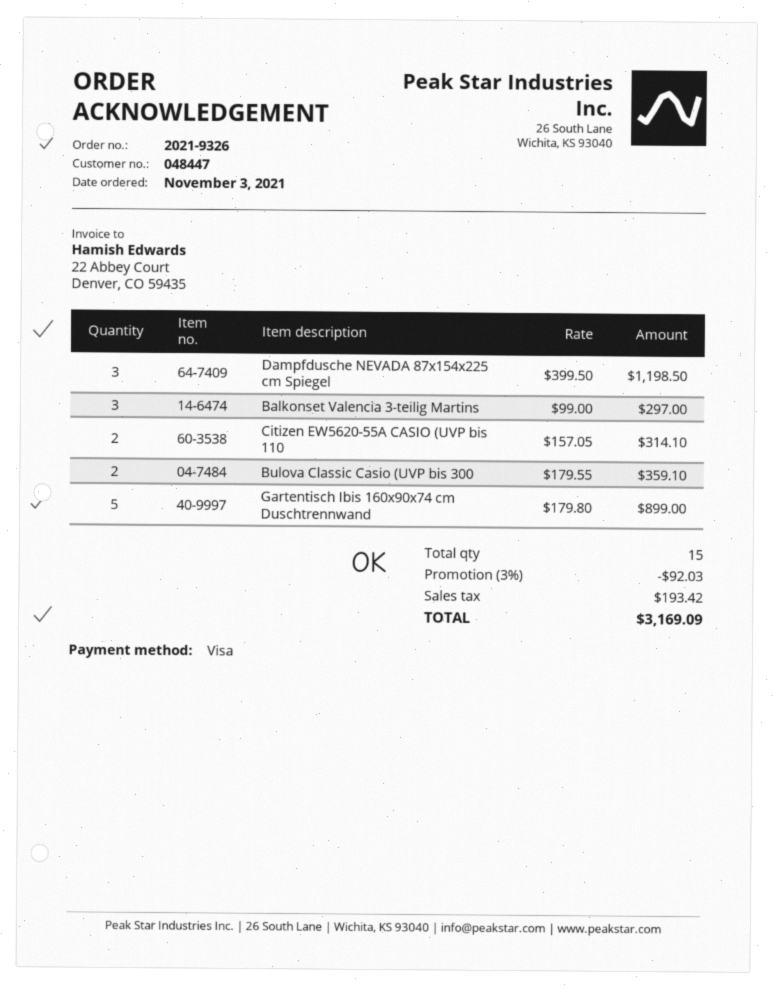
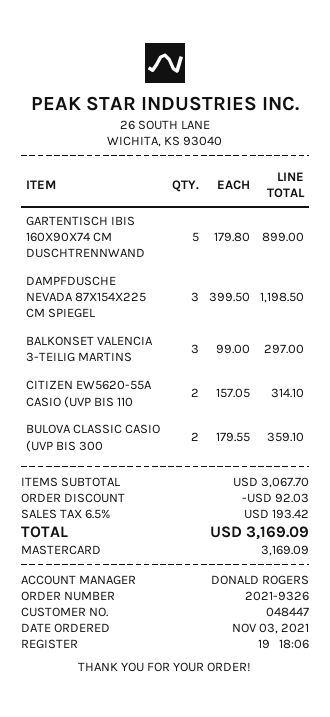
payment method: Visa -> Mastercard

